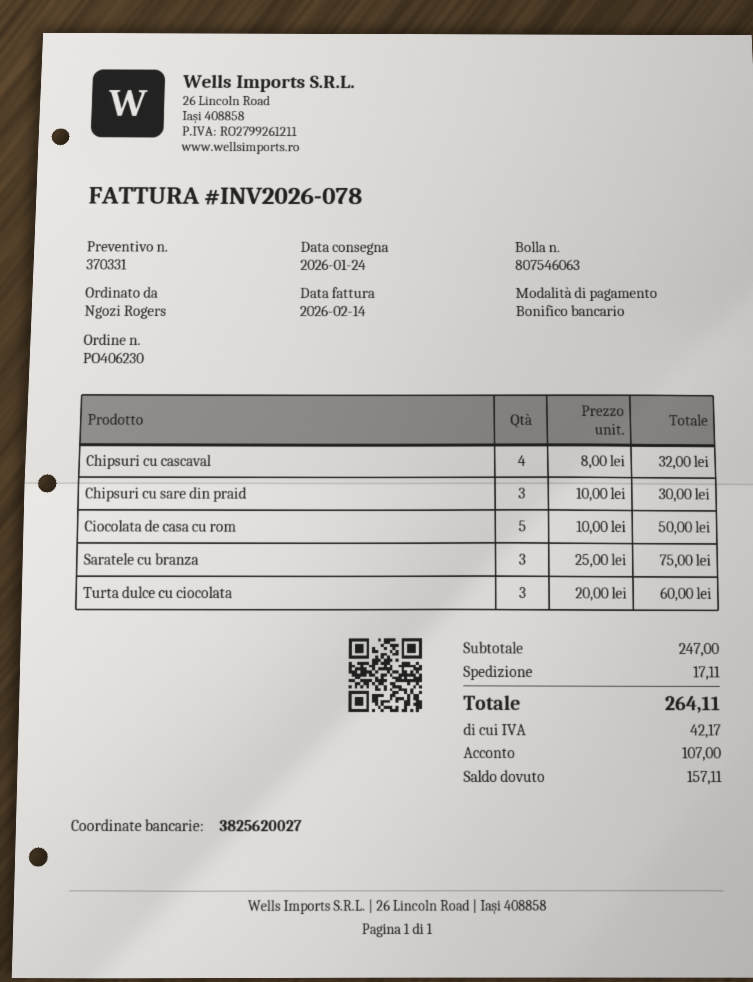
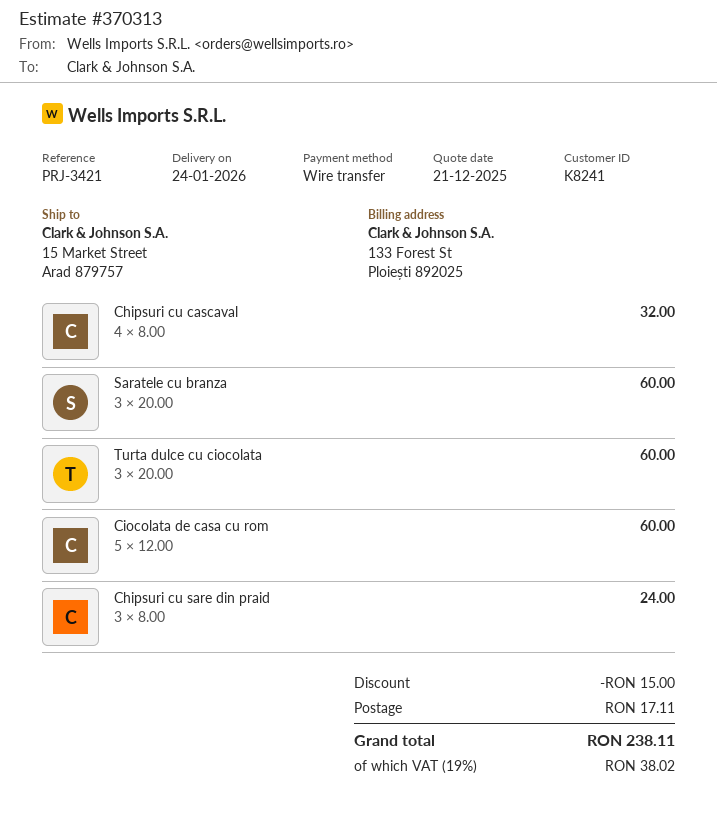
quote number: 370331 -> 370313
Chipsuri cu sare din praid: 3 x 10.00 = 30.00 -> 3 x 8.00 = 24.00
Ciocolata de casa cu rom: 5 x 10.00 = 50.00 -> 5 x 12.00 = 60.00
Saratele cu branza: 3 x 25.00 = 75.00 -> 3 x 20.00 = 60.00
discount: none -> 15.00
tax: 42.17 -> 38.02
total: 264.11 -> 238.11

